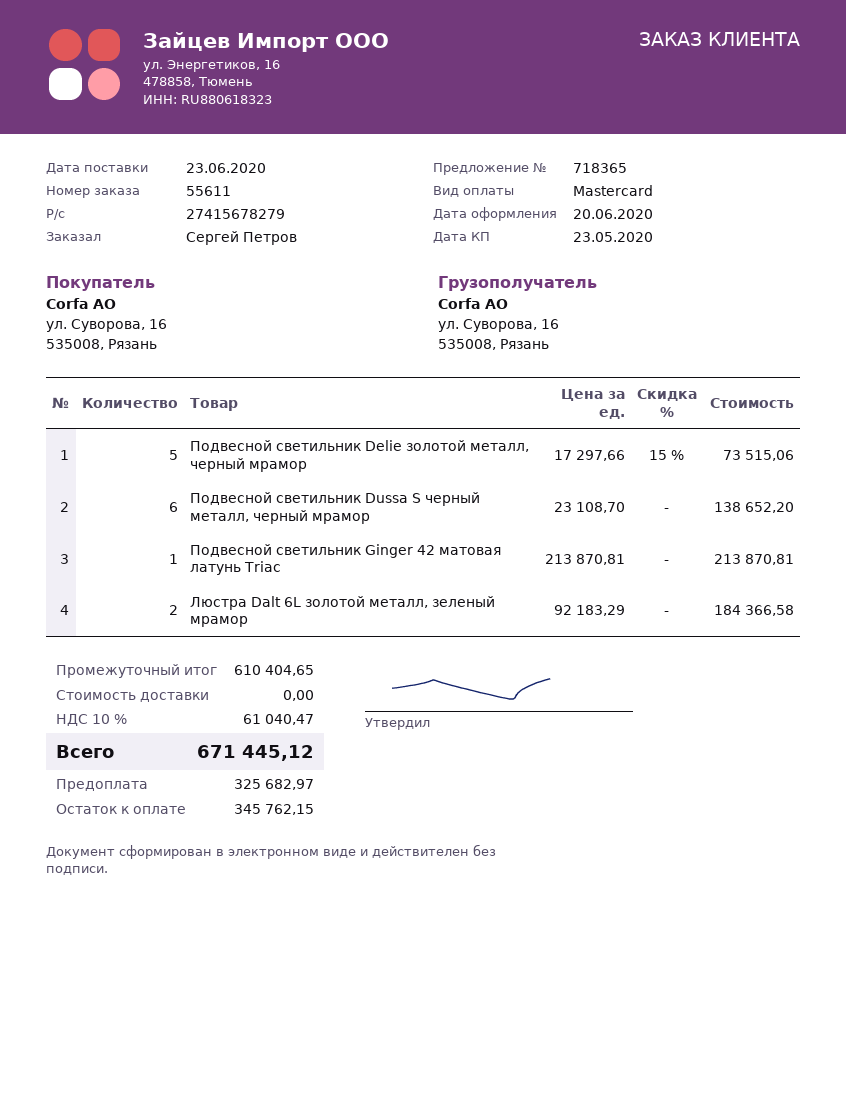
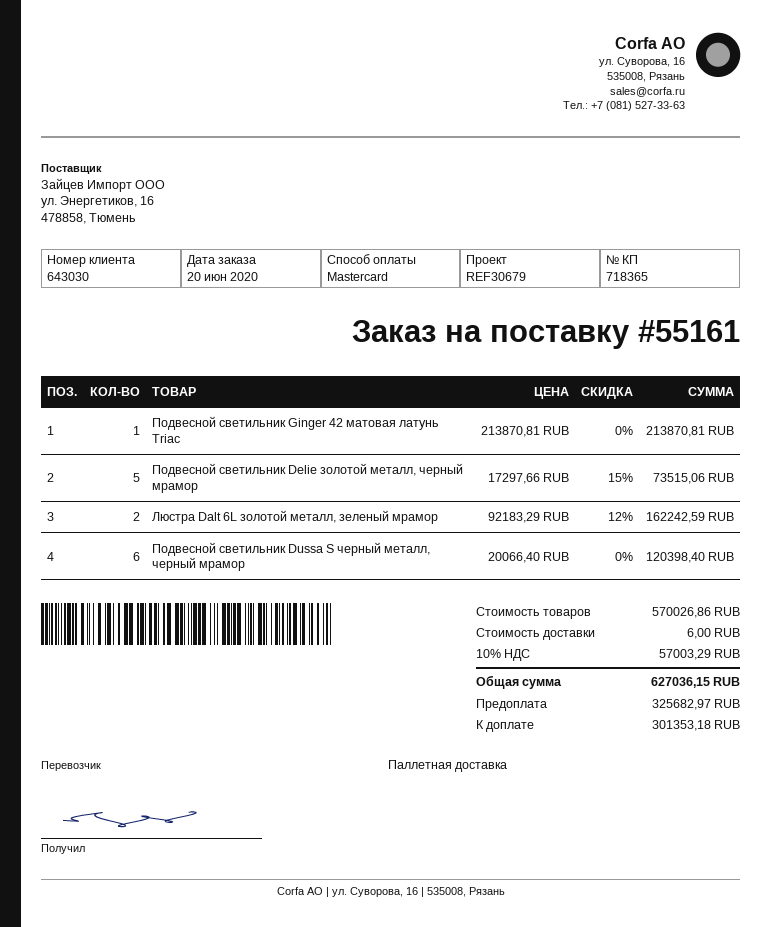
order number: 55611 -> 55161
Подвесной светильник Dussa S черный металл, черный мрамор: 6 x 23108.70 = 138652.20 -> 6 x 20066.40 = 120398.40
Люстра Dalt 6L золотой металл, зеленый мрамор: 2 x 92183.29 = 184366.58 -> 2 x 92183.29 - 12% = 162242.59
subtotal: 610404.65 -> 570026.86
shipping: 0.00 -> 6.00
tax: 10% = 61040.47 -> 10% = 57003.29
total: 671445.12 -> 627036.15
balance: 345762.15 -> 301353.18

